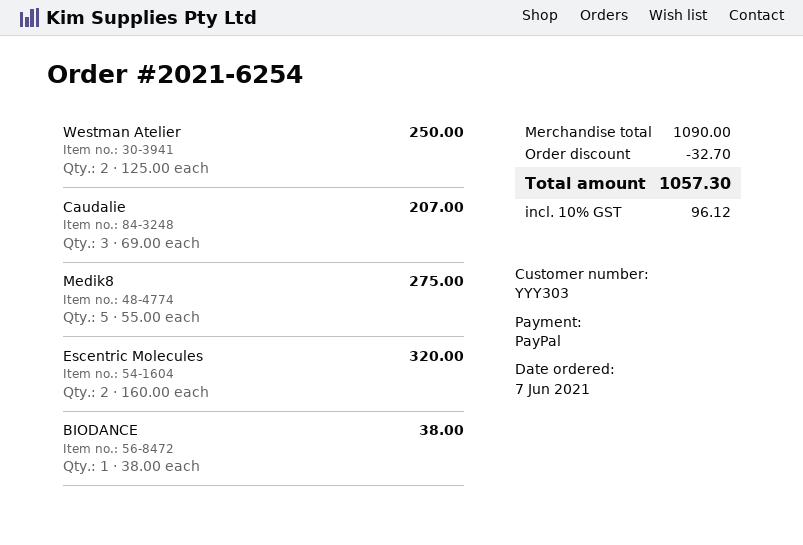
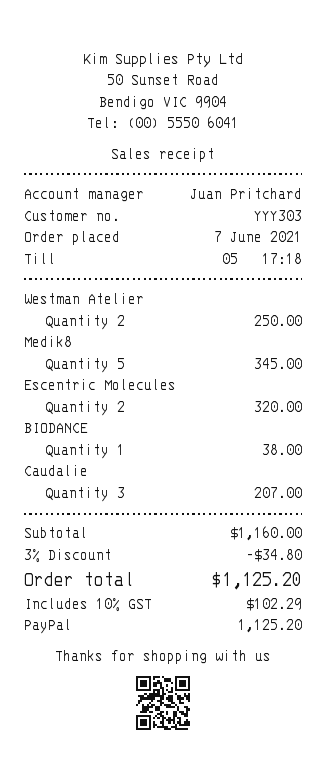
Medik8: 5 for 275.00 -> 5 for 345.00
subtotal: 1090.00 -> 1160.00
discount: 32.70 -> 34.80
tax: 10% = 96.12 -> 10% = 102.29
total: 1057.30 -> 1125.20

